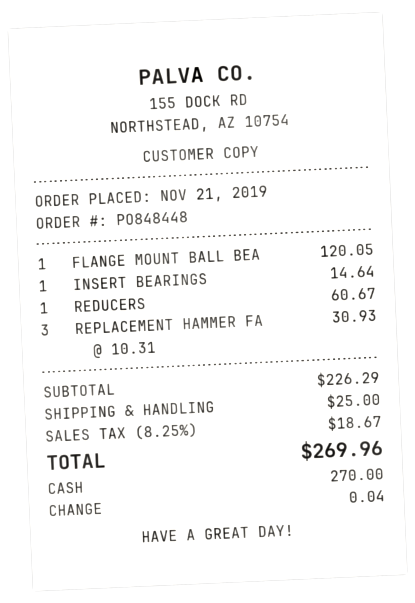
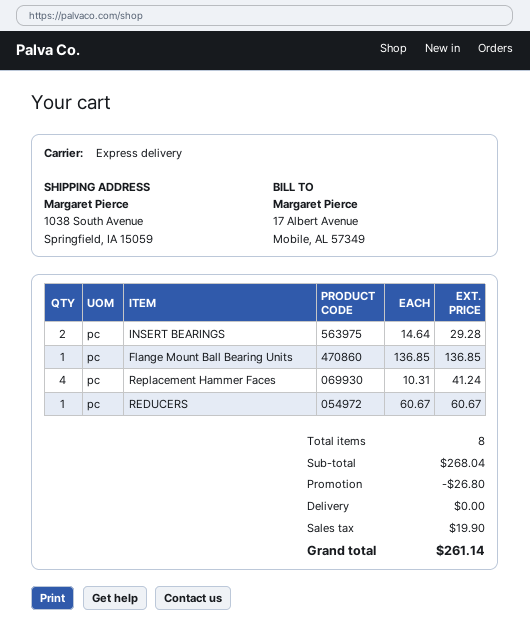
FLANGE MOUNT BALL BEA: 1 x 120.05 = 120.05 -> 1 x 136.85 = 136.85
INSERT BEARINGS: 1 x 14.64 = 14.64 -> 2 x 14.64 = 29.28
REPLACEMENT HAMMER FA: 3 x 10.31 = 30.93 -> 4 x 10.31 = 41.24
subtotal: 226.29 -> 268.04
discount: none -> 26.80
shipping: 25.00 -> 0.00
tax: 18.67 -> 19.90
total: 269.96 -> 261.14

